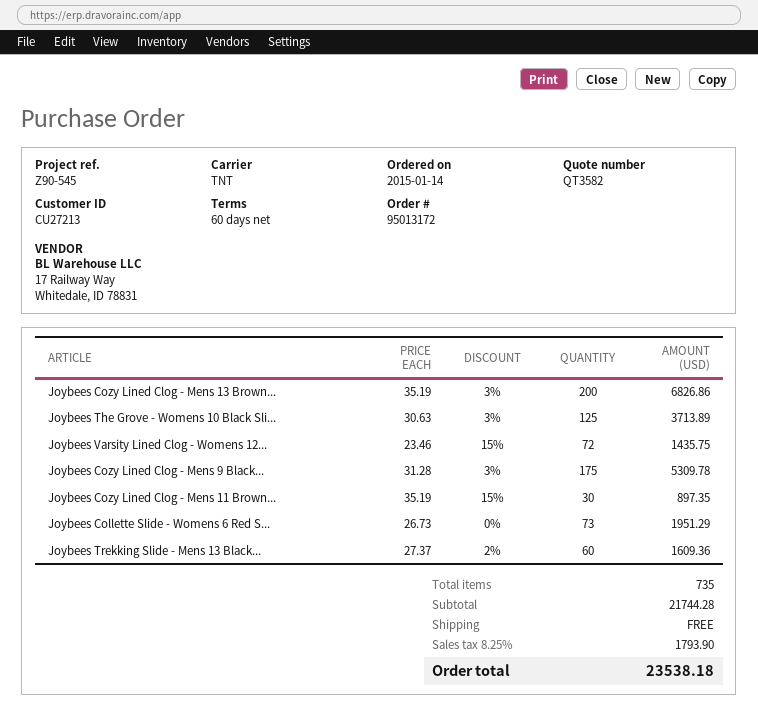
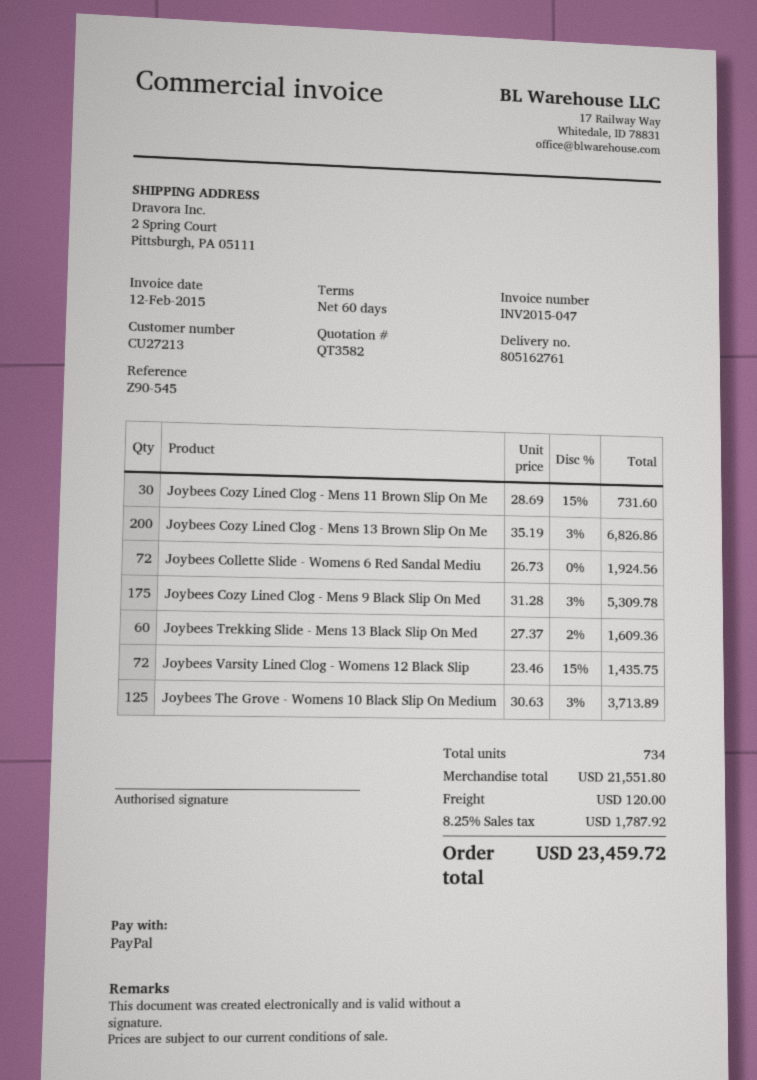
Joybees Cozy Lined Clog - Mens 11 Brown...: 30 x 35.19 - 15% = 897.35 -> 30 x 28.69 - 15% = 731.60
Joybees Collette Slide - Womens 6 Red S...: 73 x 26.73 = 1951.29 -> 72 x 26.73 = 1924.56
total quantity: 735 -> 734
subtotal: 21744.28 -> 21551.80
shipping: 0.00 -> 120.00
tax: 8.25% = 1793.90 -> 8.25% = 1787.92
total: 23538.18 -> 23459.72

